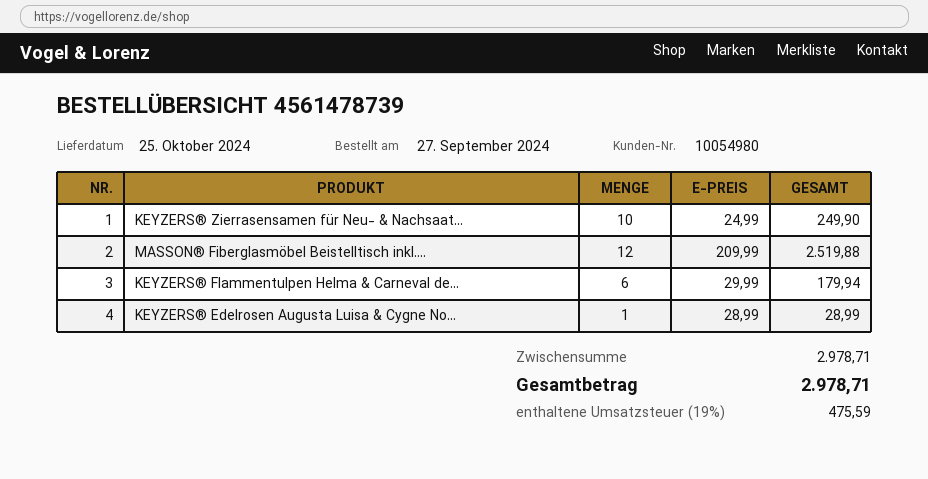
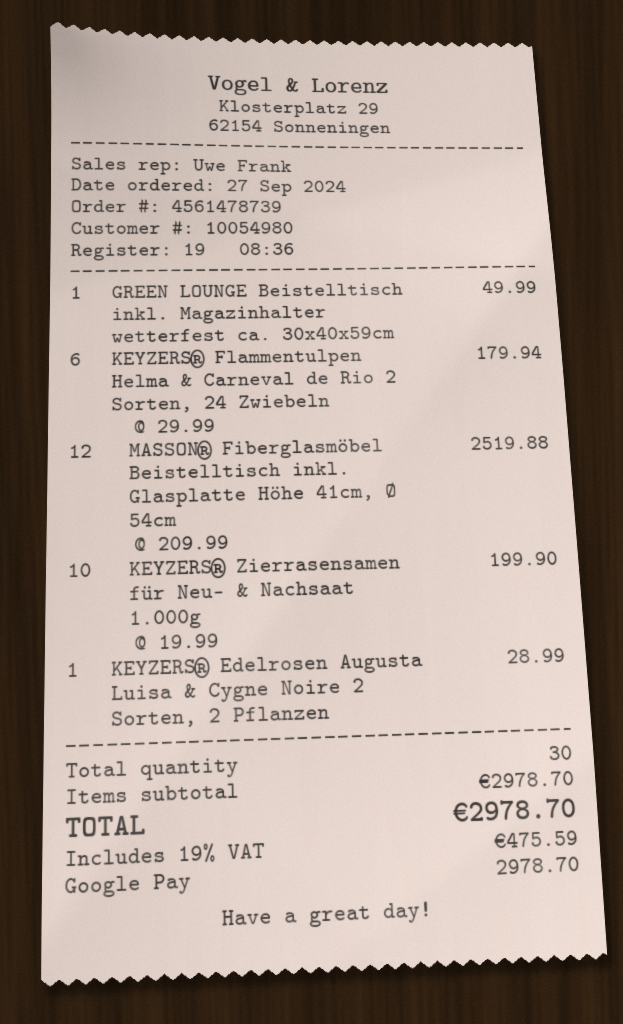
KEYZERS® Zierrasensamen für Neu- & Nachsaat...: 10 x 24.99 = 249.90 -> 10 x 19.99 = 199.90
GREEN LOUNGE Beistelltisch inkl. Magazinhalter wetterfest ca. 30x40x59cm: none -> 1 x 49.99 = 49.99
subtotal: 2978.71 -> 2978.70
total: 2978.71 -> 2978.70

